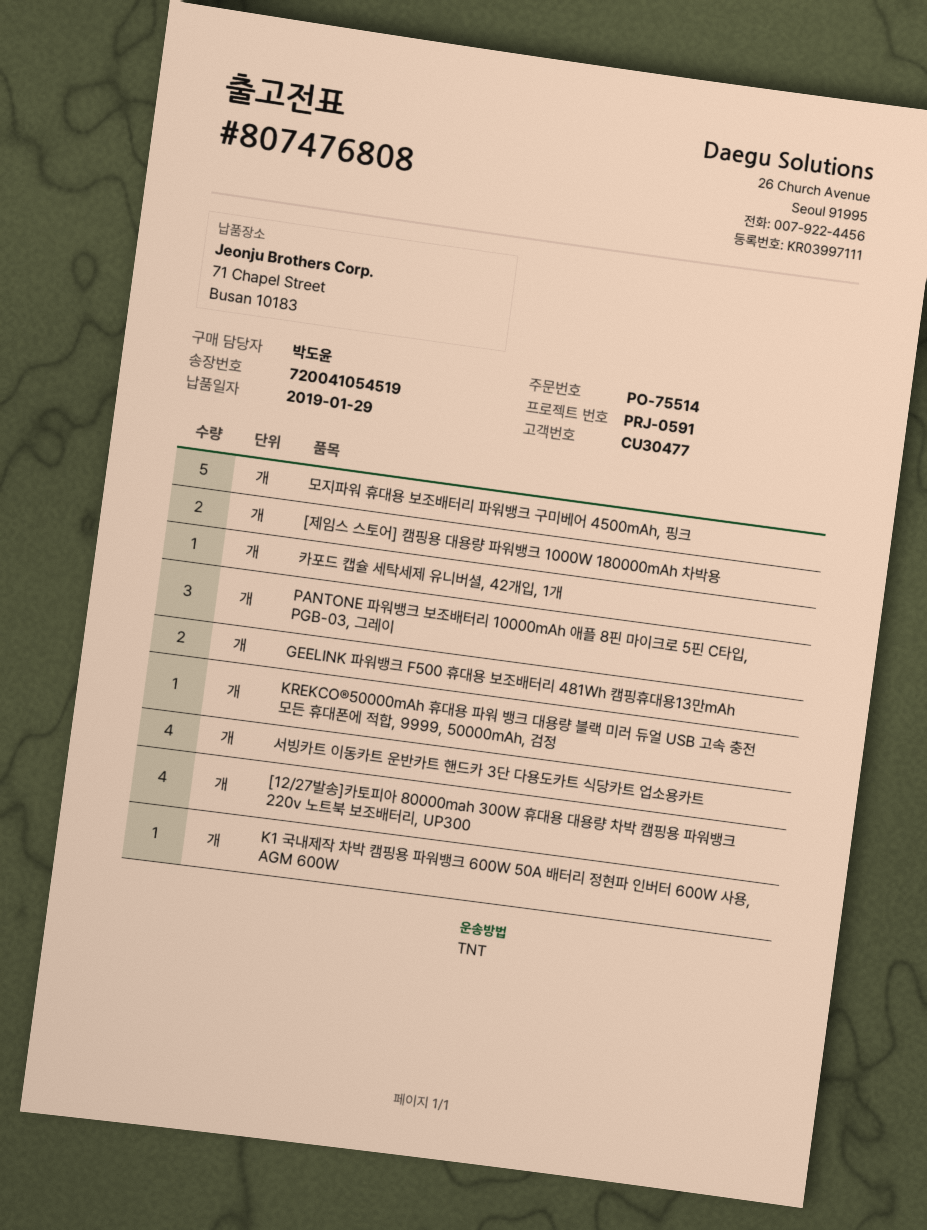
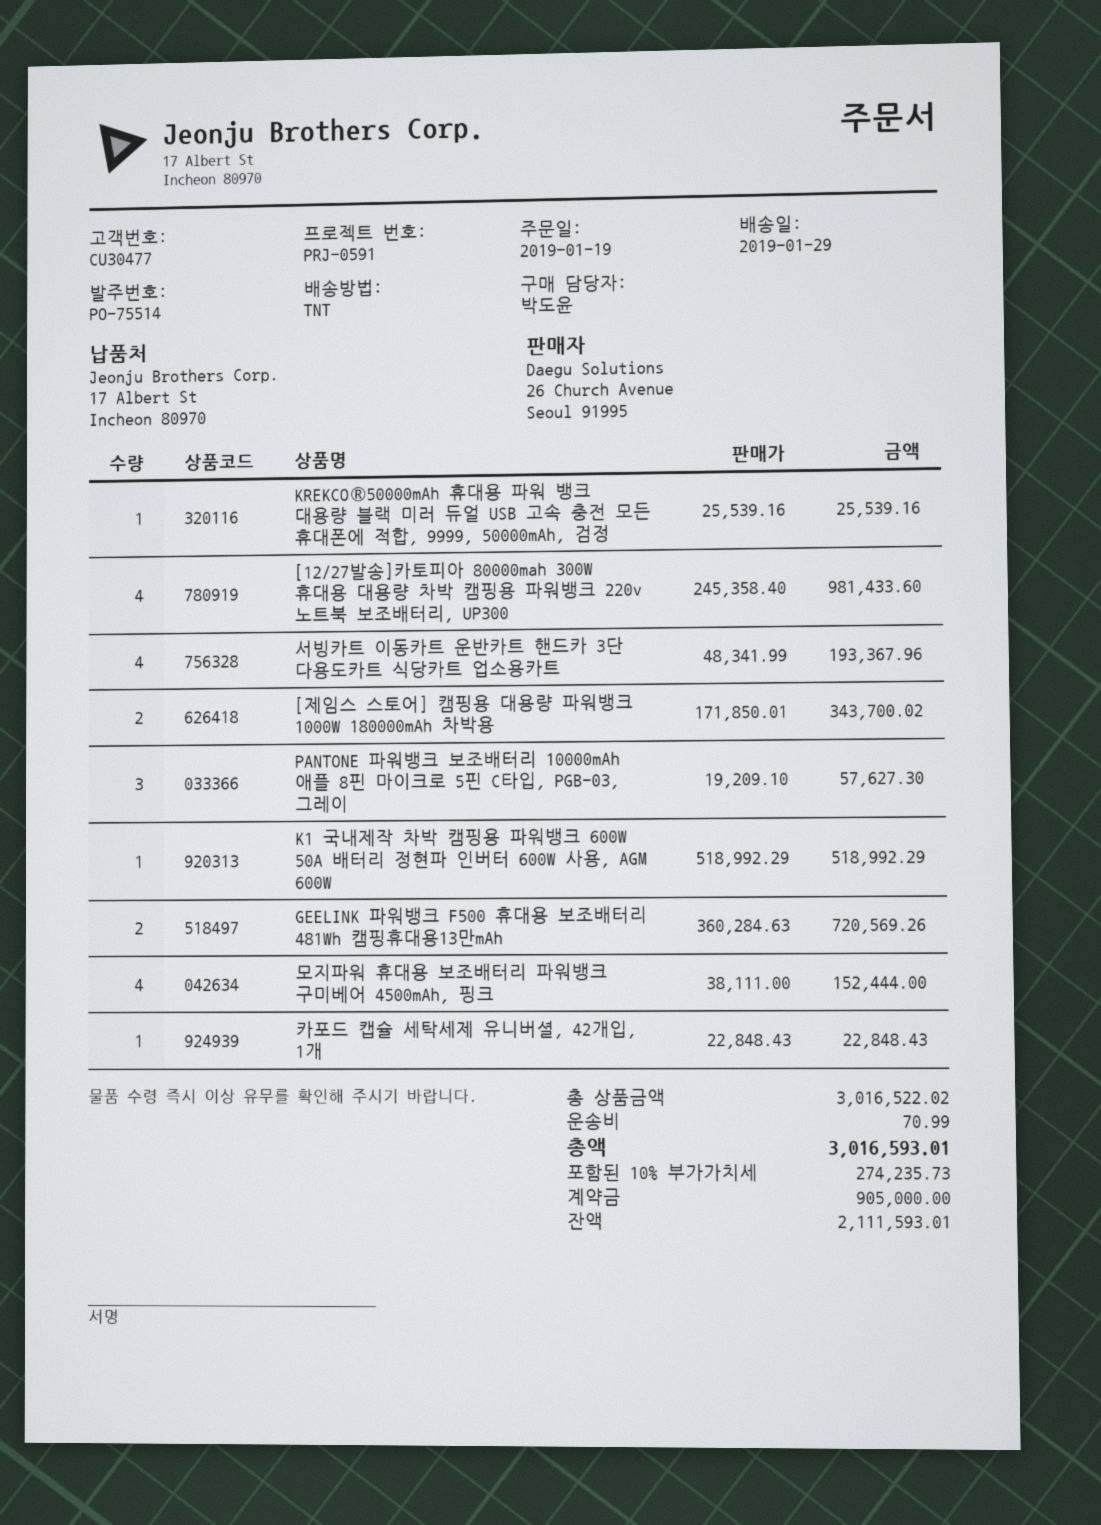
ship to: 71 Chapel Street, Busan 10183 -> 17 Albert St, Incheon 80970
모지파워 휴대용 보조배터리 파워뱅크 구미베어 4500mAh, 핑크: 5 -> 4

